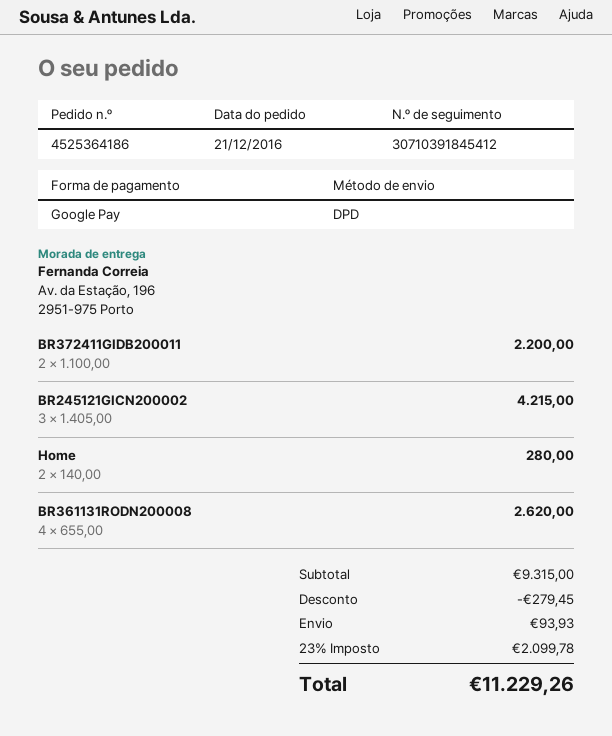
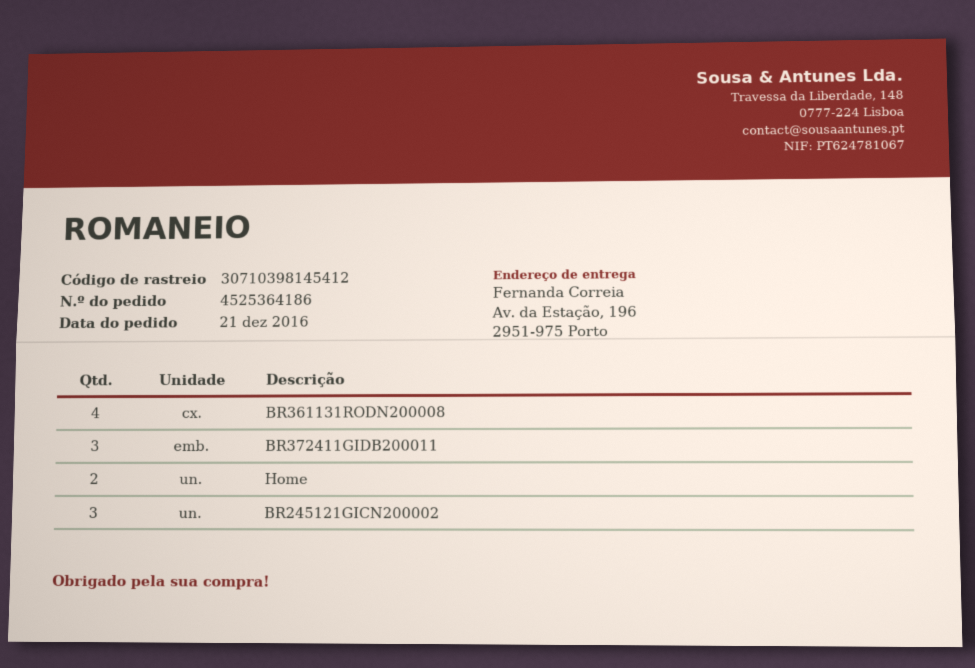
tracking number: 30710391845412 -> 30710398145412
BR372411GIDB200011: 2 -> 3

